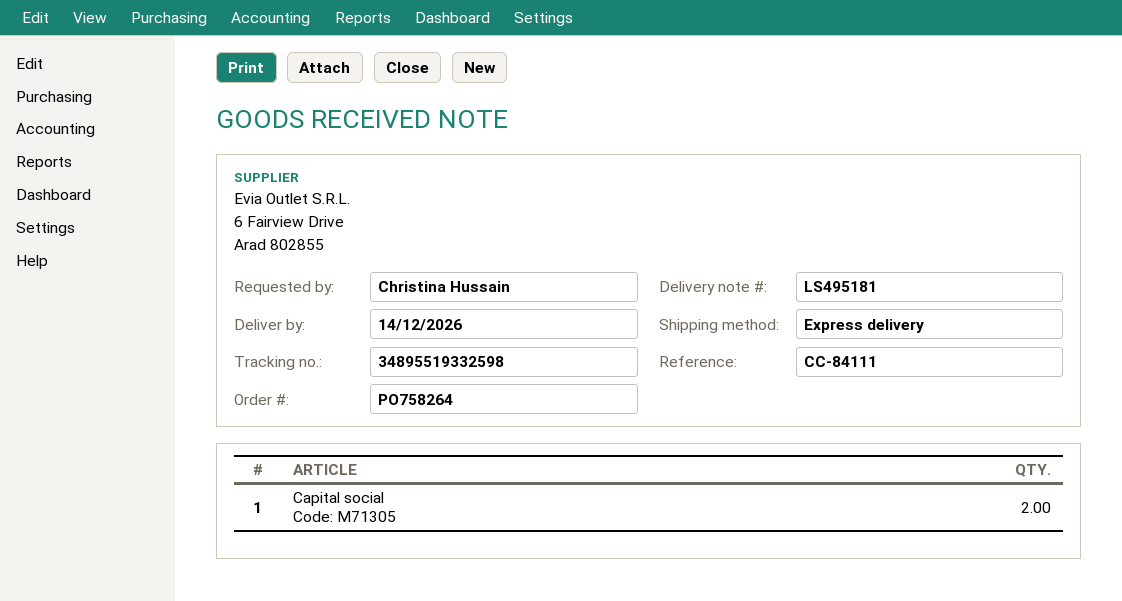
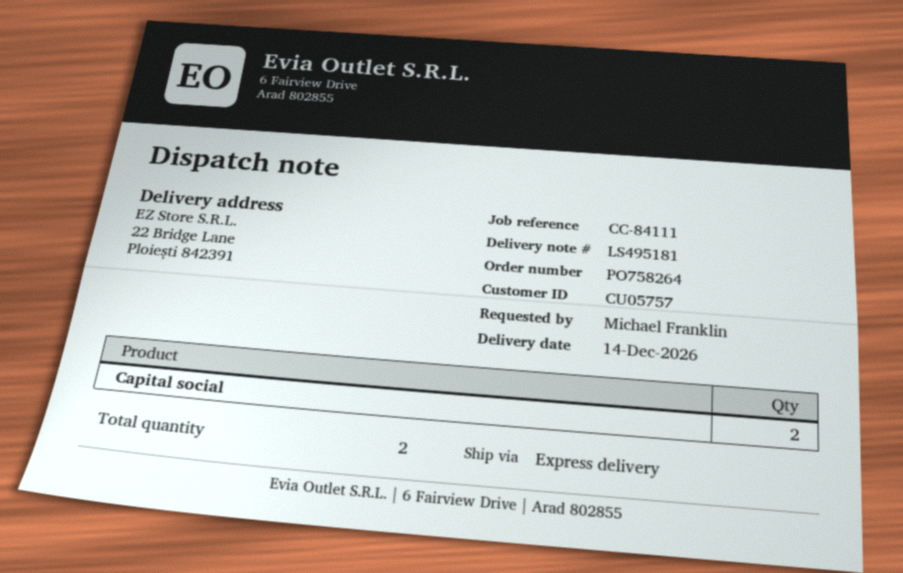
ordered by: Christina Hussain -> Michael Franklin

